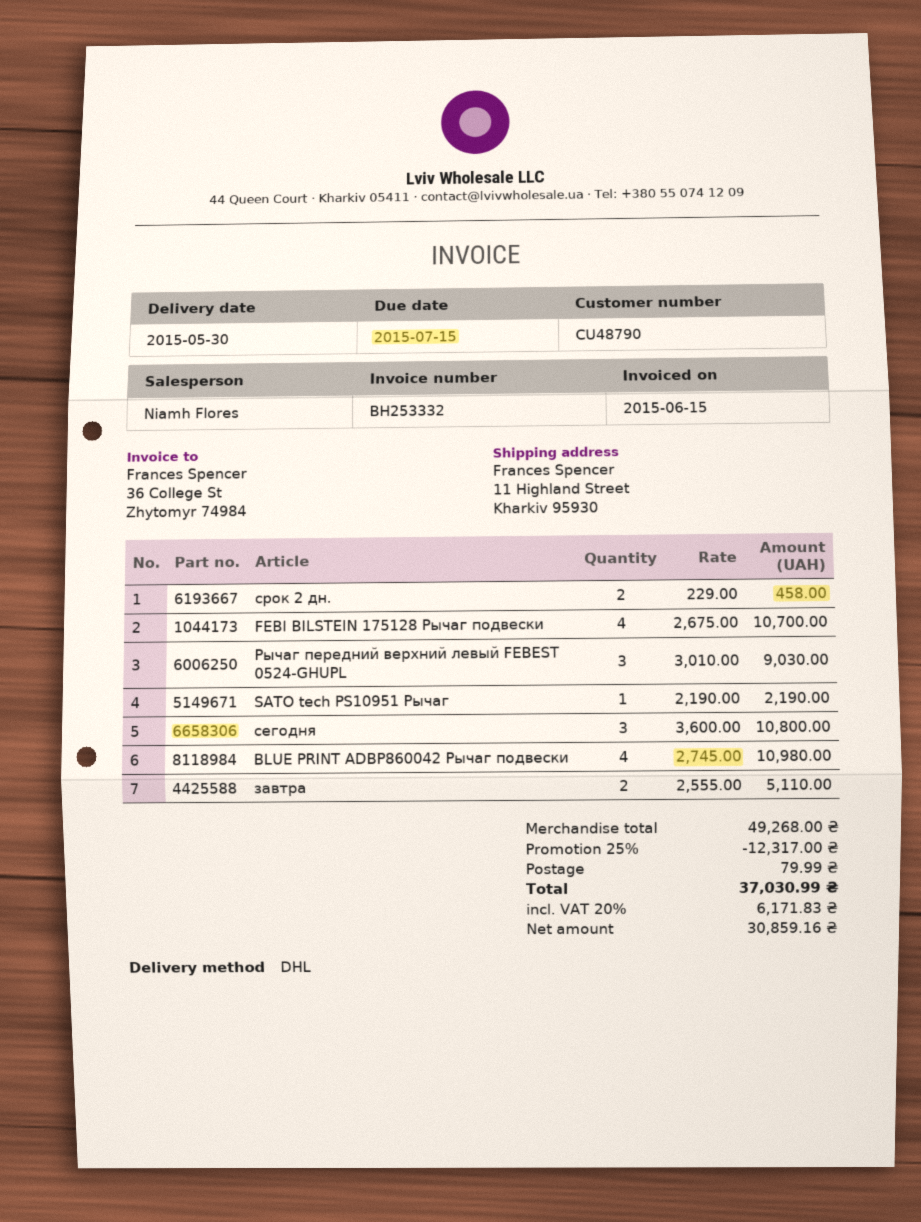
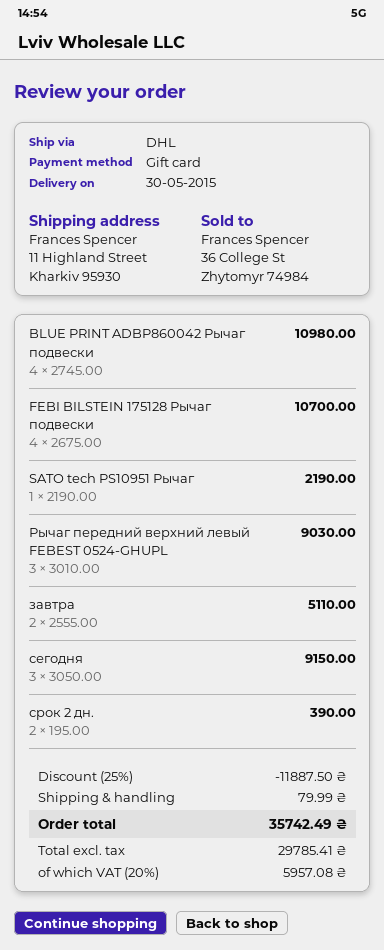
срок 2 дн.: 2 x 229.00 = 458.00 -> 2 x 195.00 = 390.00
сегодня: 3 x 3600.00 = 10800.00 -> 3 x 3050.00 = 9150.00
discount: 25% = 12317.00 -> 25% = 11887.50
net: 30859.16 -> 29785.41
tax: 20% = 6171.83 -> 20% = 5957.08
total: 37030.99 -> 35742.49

